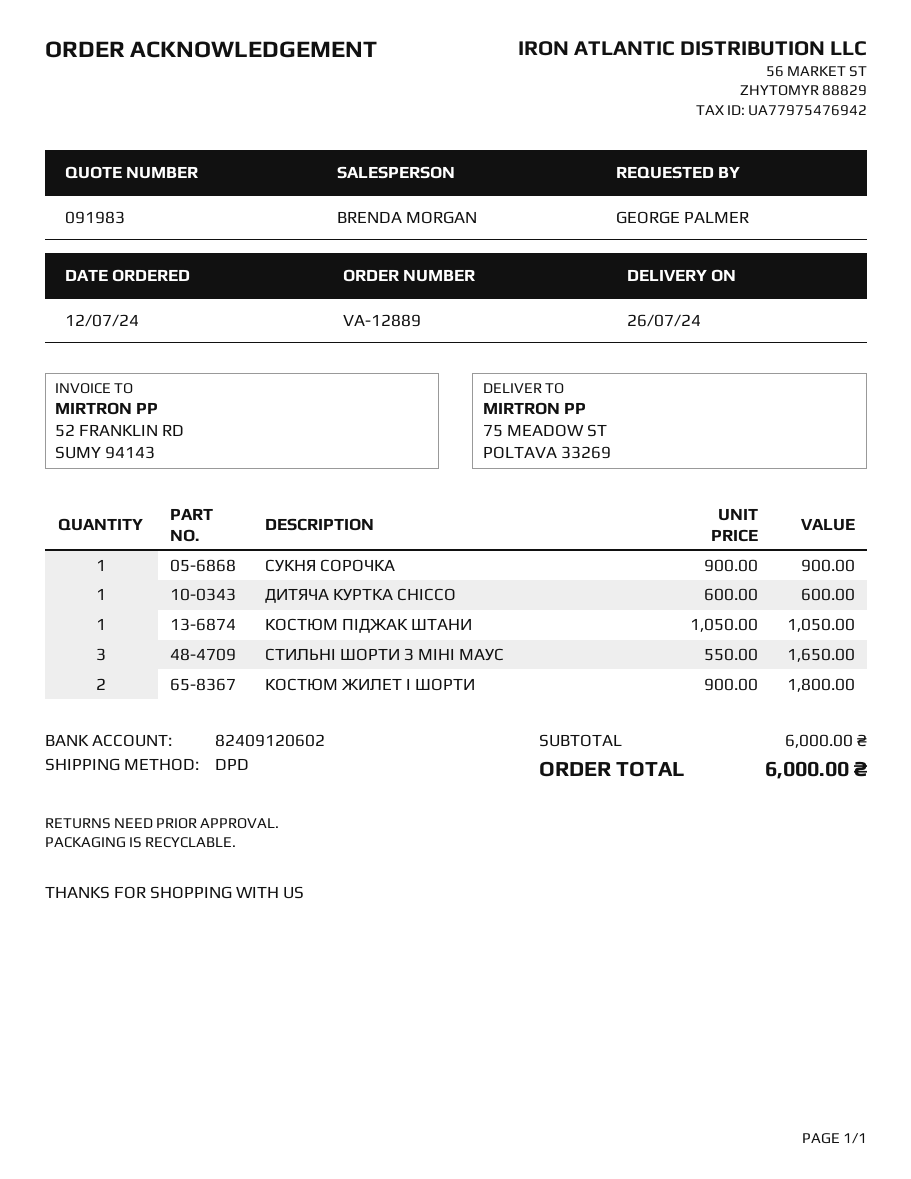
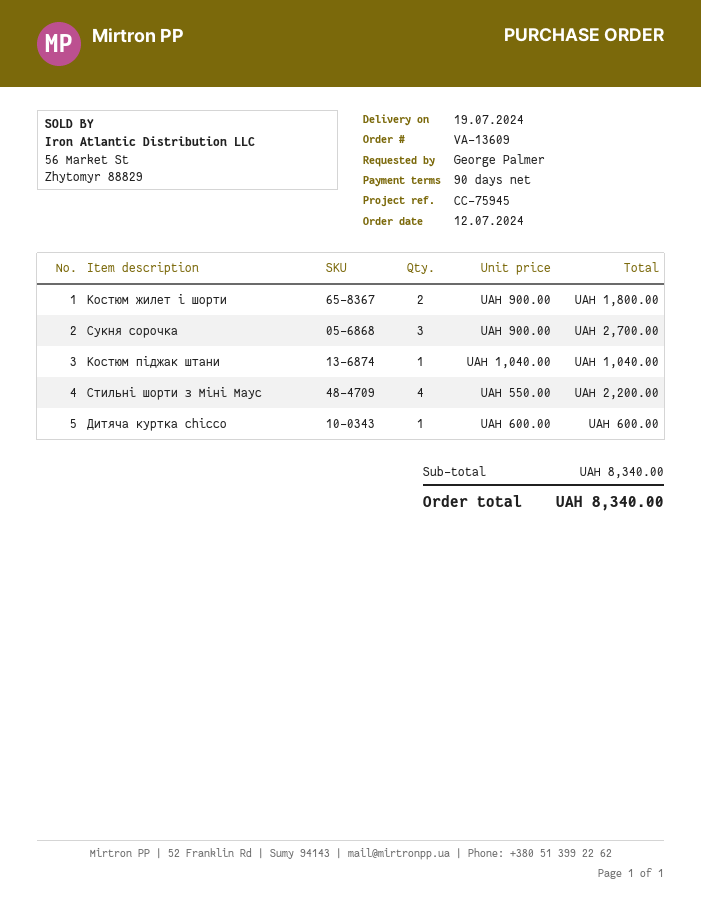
order number: VA-12889 -> VA-13609
delivery date: 2024-07-26 -> 2024-07-19
СУКНЯ СОРОЧКА: 1 x 900.00 = 900.00 -> 3 x 900.00 = 2700.00
КОСТЮМ ПІДЖАК ШТАНИ: 1 x 1050.00 = 1050.00 -> 1 x 1040.00 = 1040.00
СТИЛЬНІ ШОРТИ З МІНІ МАУС: 3 x 550.00 = 1650.00 -> 4 x 550.00 = 2200.00
subtotal: 6000.00 -> 8340.00
total: 6000.00 -> 8340.00

